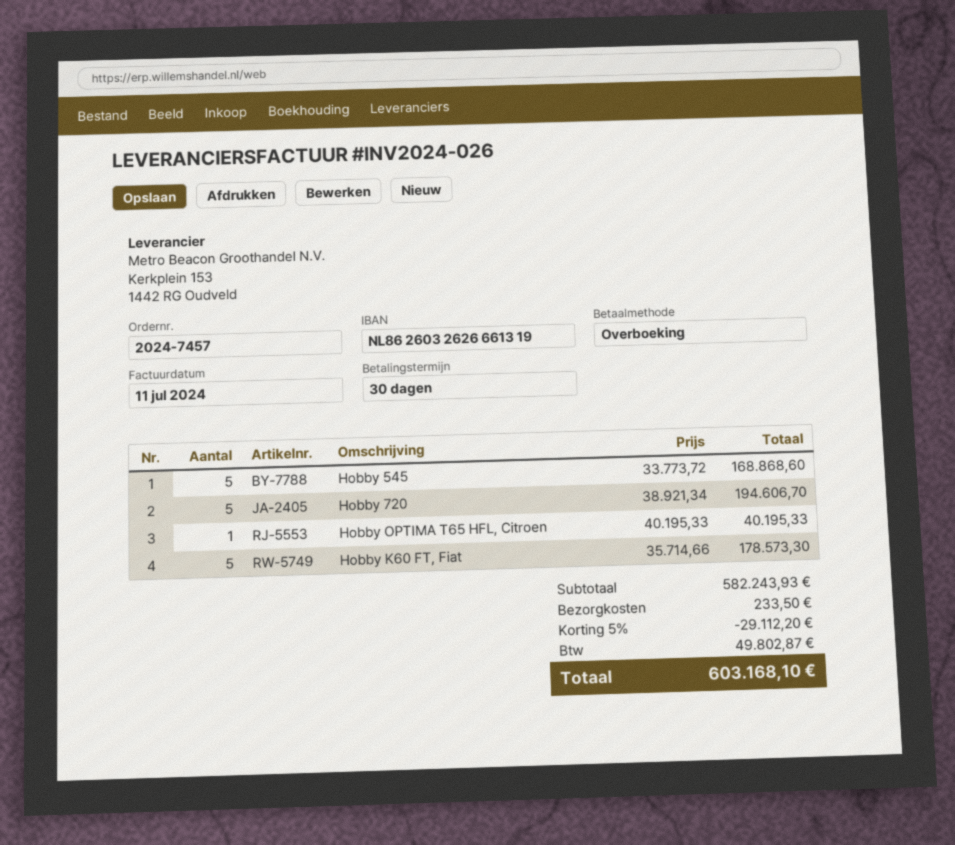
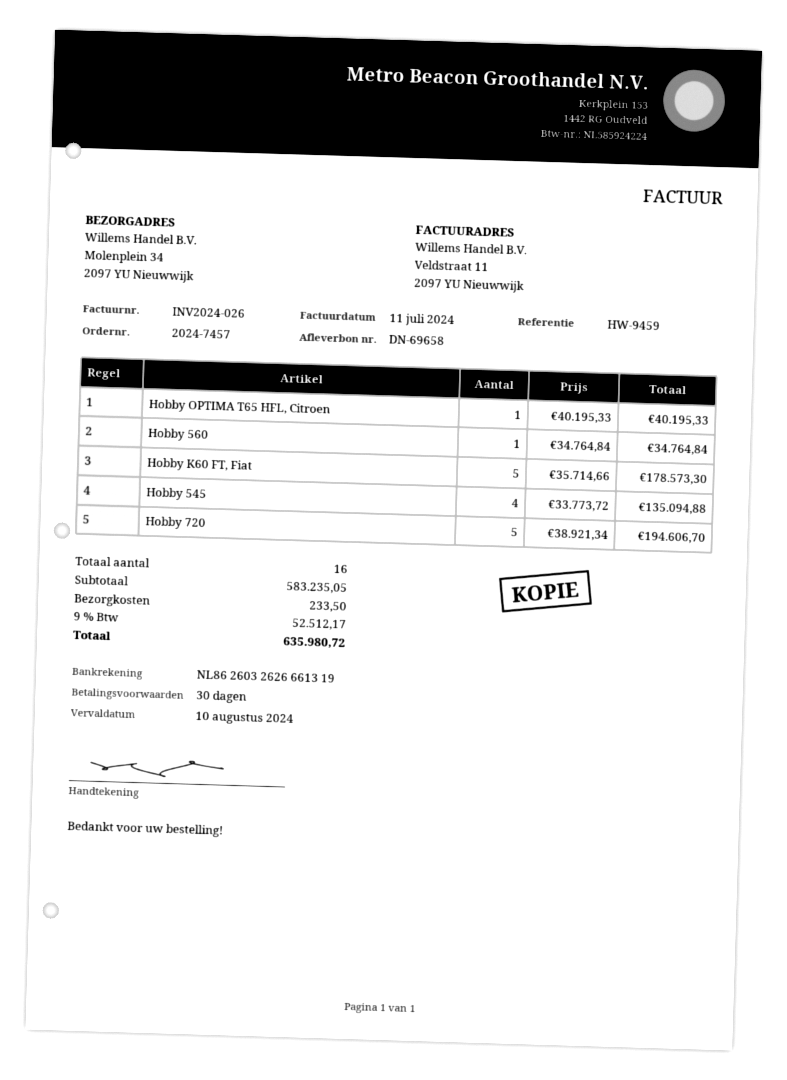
Hobby 545: 5 x 33773.72 = 168868.60 -> 4 x 33773.72 = 135094.88
Hobby 560: none -> 1 x 34764.84 = 34764.84
subtotal: 582243.93 -> 583235.05
discount: 5% = 29112.20 -> none
tax: 49802.87 -> 52512.17
total: 603168.10 -> 635980.72

